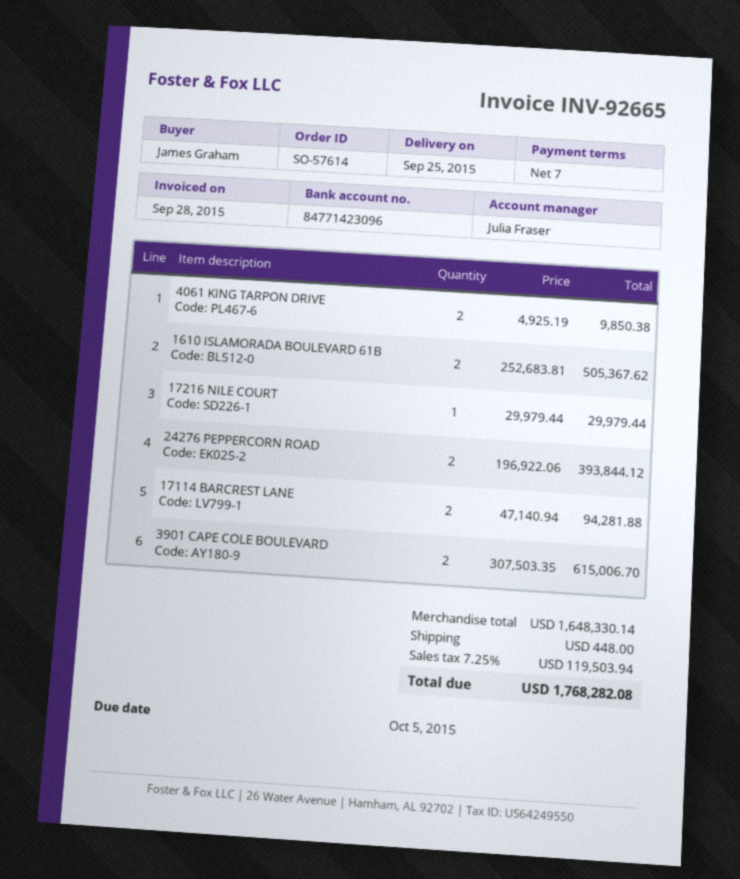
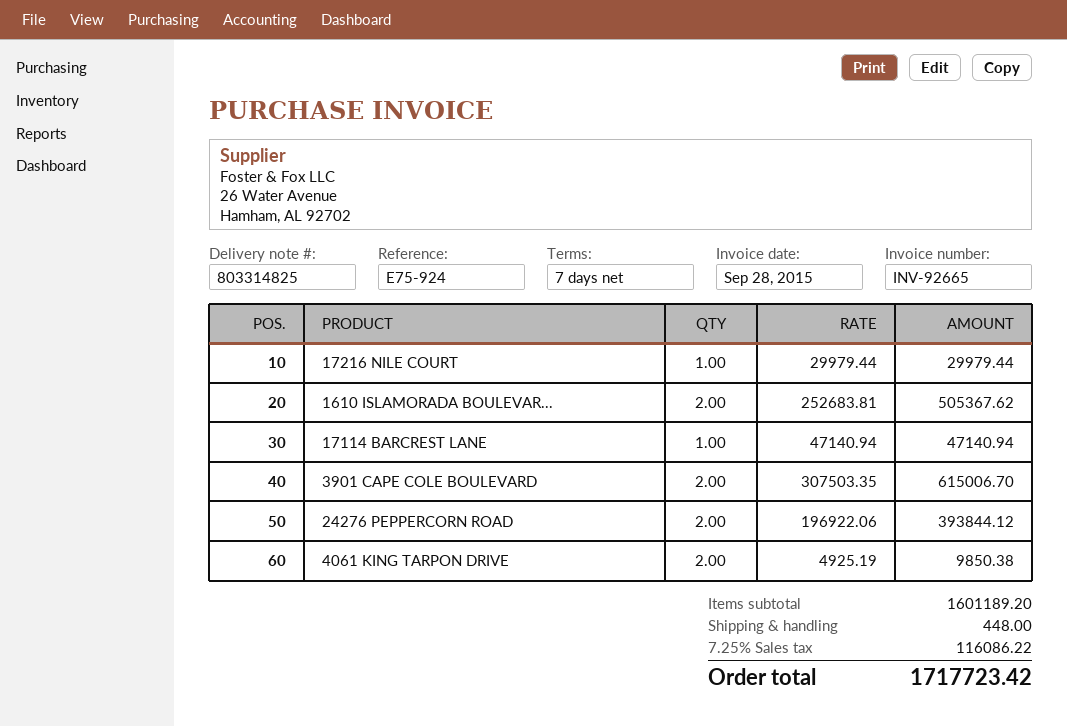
17114 BARCREST LANE: 2 x 47140.94 = 94281.88 -> 1 x 47140.94 = 47140.94
subtotal: 1648330.14 -> 1601189.20
tax: 7.25% = 119503.94 -> 7.25% = 116086.22
total: 1768282.08 -> 1717723.42

